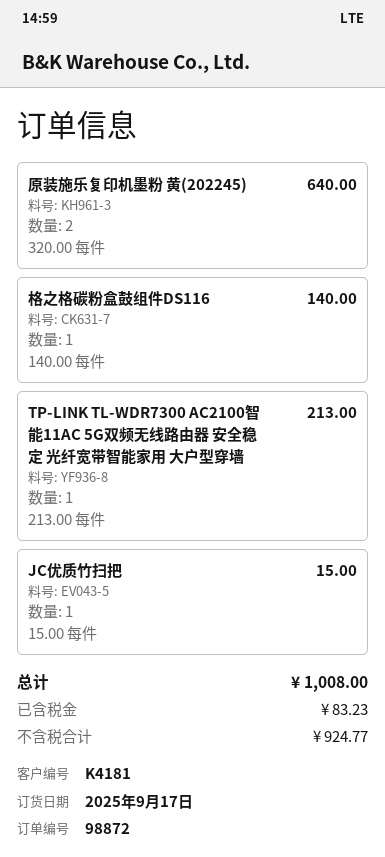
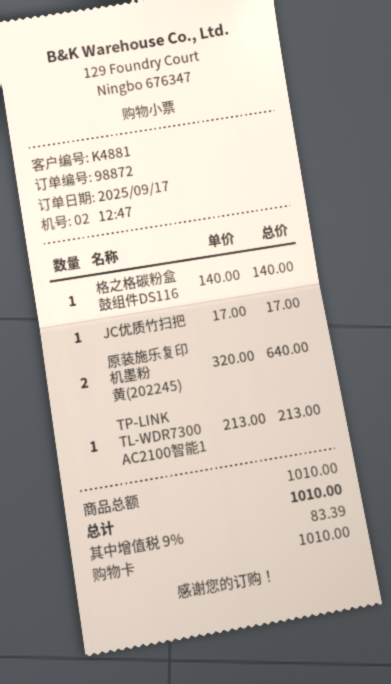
customer number: K4181 -> K4881
JC优质竹扫把: 1 x 15.00 = 15.00 -> 1 x 17.00 = 17.00
tax: 83.23 -> 83.39
total: 1008.00 -> 1010.00

